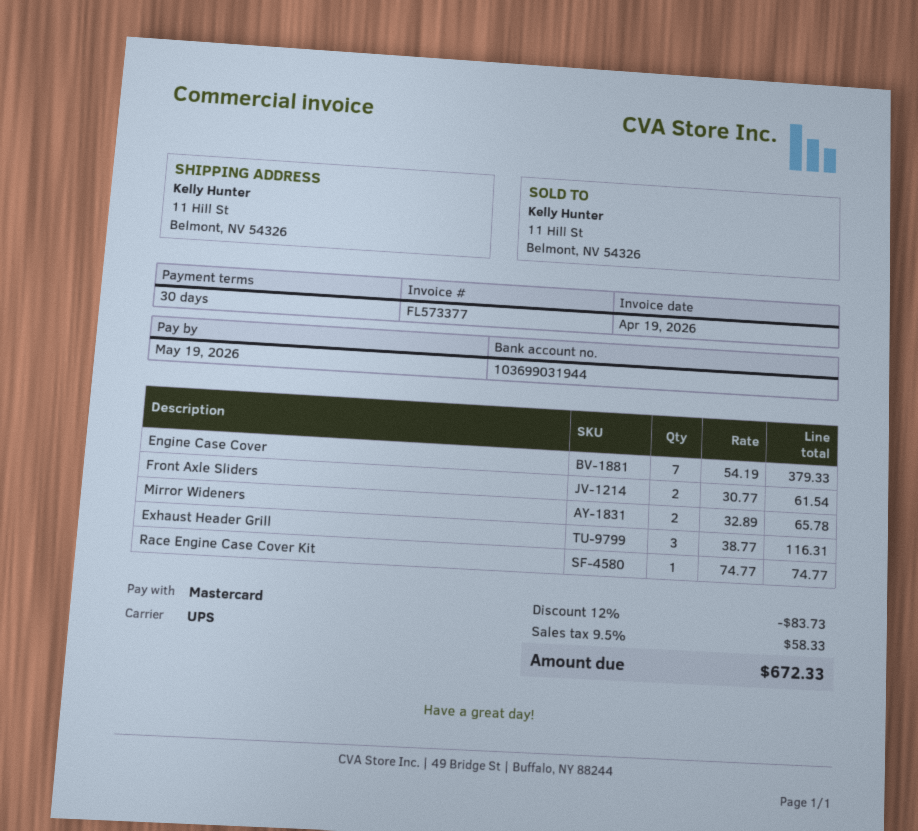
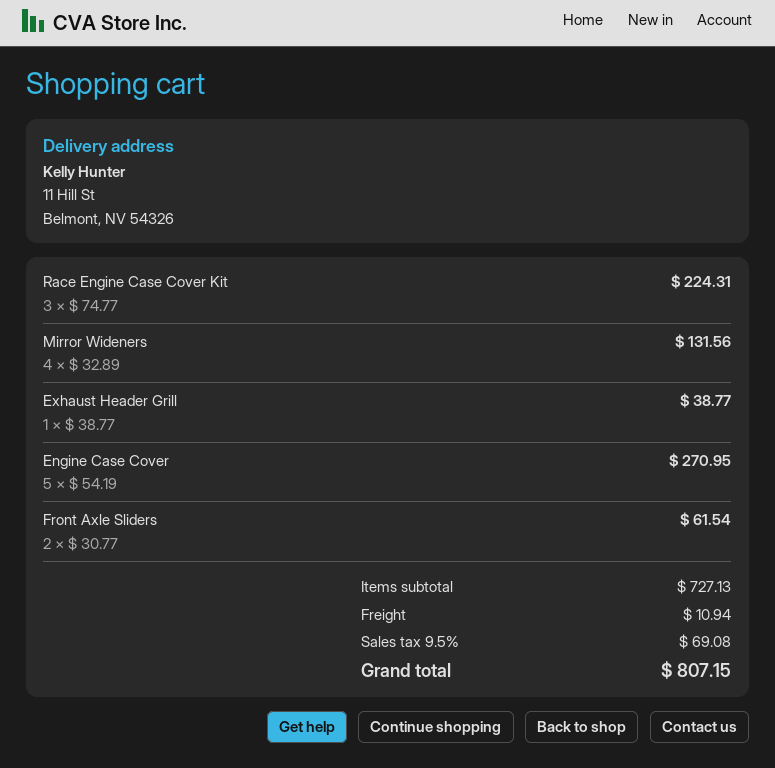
Engine Case Cover: 7 x 54.19 = 379.33 -> 5 x 54.19 = 270.95
Mirror Wideners: 2 x 32.89 = 65.78 -> 4 x 32.89 = 131.56
Exhaust Header Grill: 3 x 38.77 = 116.31 -> 1 x 38.77 = 38.77
Race Engine Case Cover Kit: 1 x 74.77 = 74.77 -> 3 x 74.77 = 224.31
discount: 12% = 83.73 -> none
shipping: none -> 10.94
tax: 9.5% = 58.33 -> 9.5% = 69.08
total: 672.33 -> 807.15

